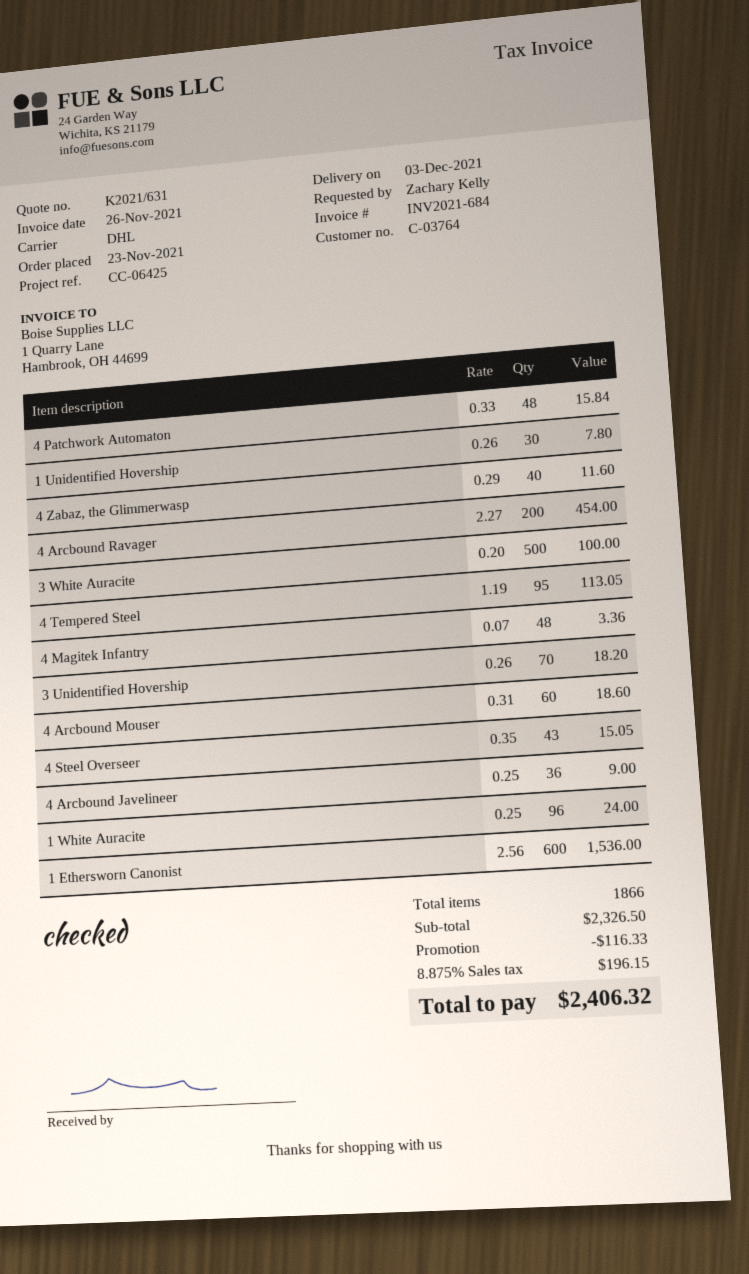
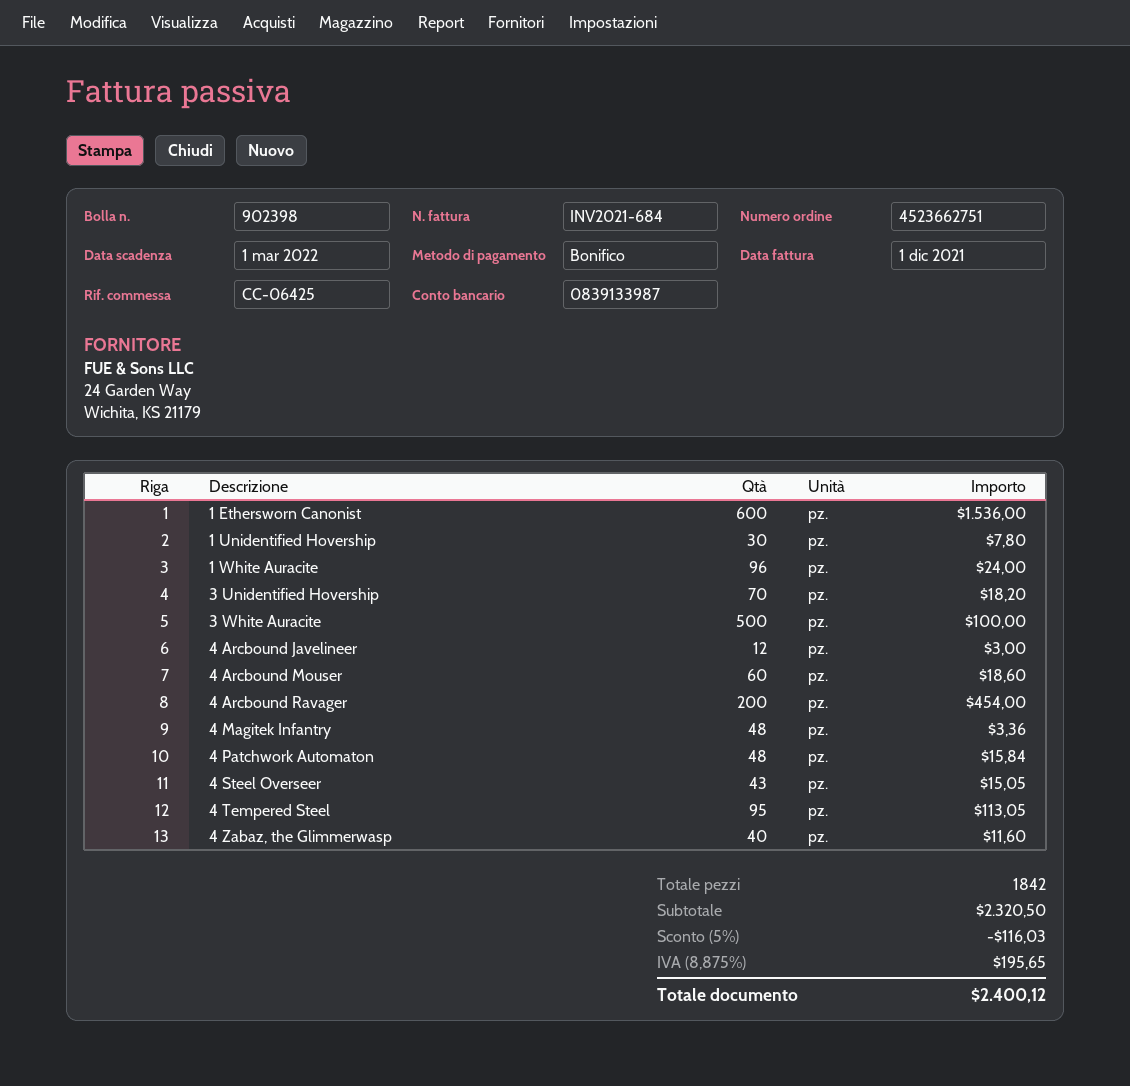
invoice date: 2021-11-26 -> 2021-12-01
4 Arcbound Javelineer: 36 for 9.00 -> 12 for 3.00
total quantity: 1866 -> 1842
subtotal: 2326.50 -> 2320.50
discount: 116.33 -> 116.03
tax: 8.875% = 196.15 -> 8.875% = 195.65
total: 2406.32 -> 2400.12

